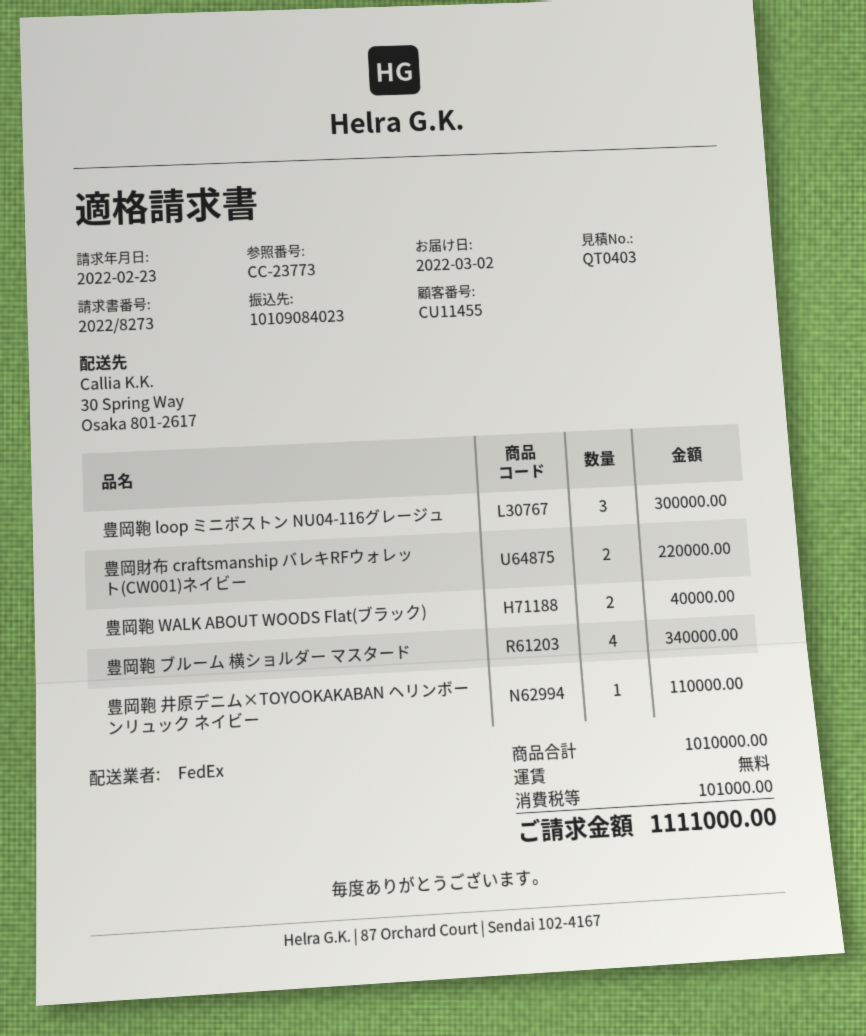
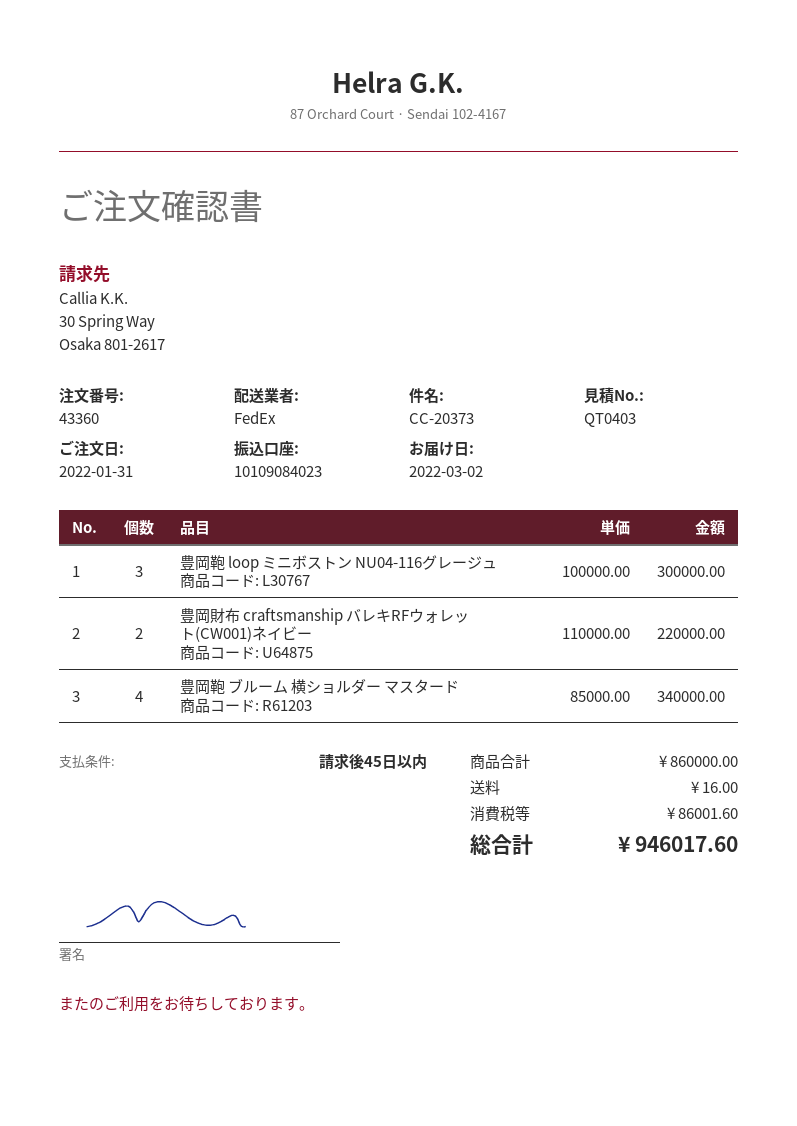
reference: CC-23773 -> CC-20373
豊岡鞄 WALK ABOUT WOODS Flat(ブラック): 2 for 40000.00 -> none
豊岡鞄 井原デニム×TOYOOKAKABAN ヘリンボーンリュック ネイビー: 1 for 110000.00 -> none
subtotal: 1010000.00 -> 860000.00
shipping: 0.00 -> 16.00
tax: 101000.00 -> 86001.60
total: 1111000.00 -> 946017.60

